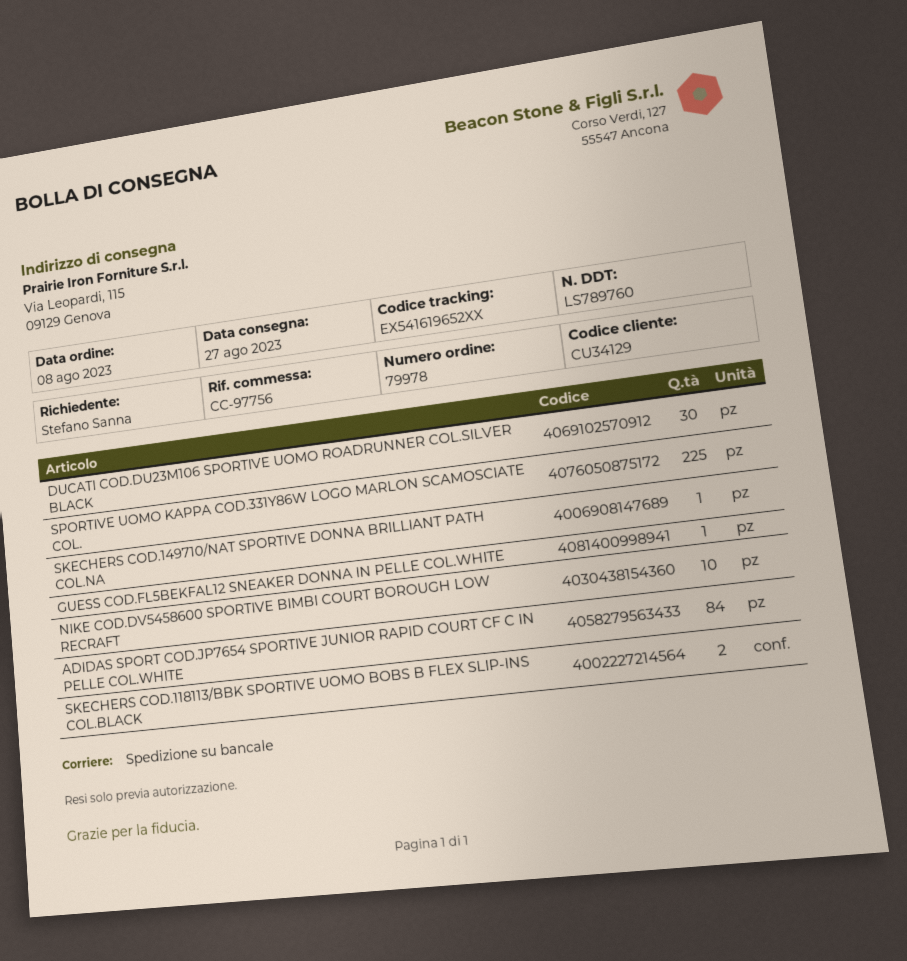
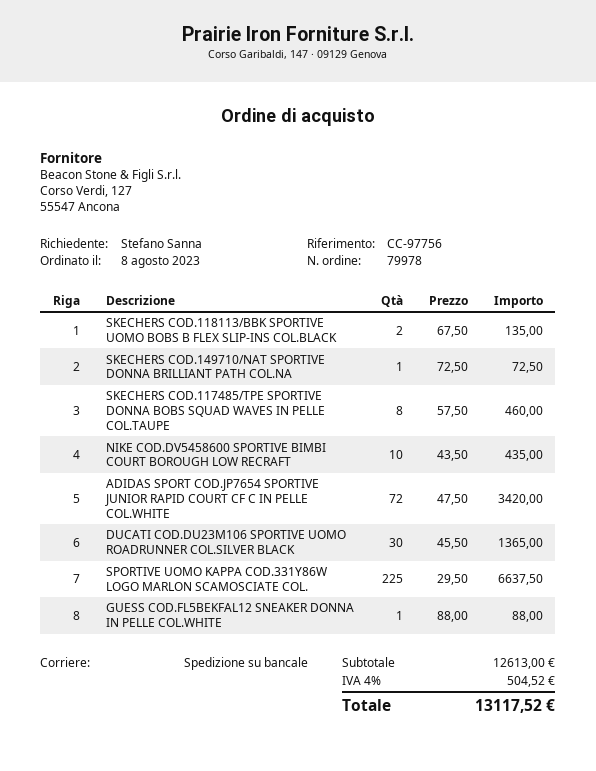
ADIDAS SPORT COD.JP7654 SPORTIVE JUNIOR RAPID COURT CF C IN PELLE COL.WHITE: 84 -> 72
SKECHERS COD.117485/TPE SPORTIVE DONNA BOBS SQUAD WAVES IN PELLE COL.TAUPE: none -> 8

